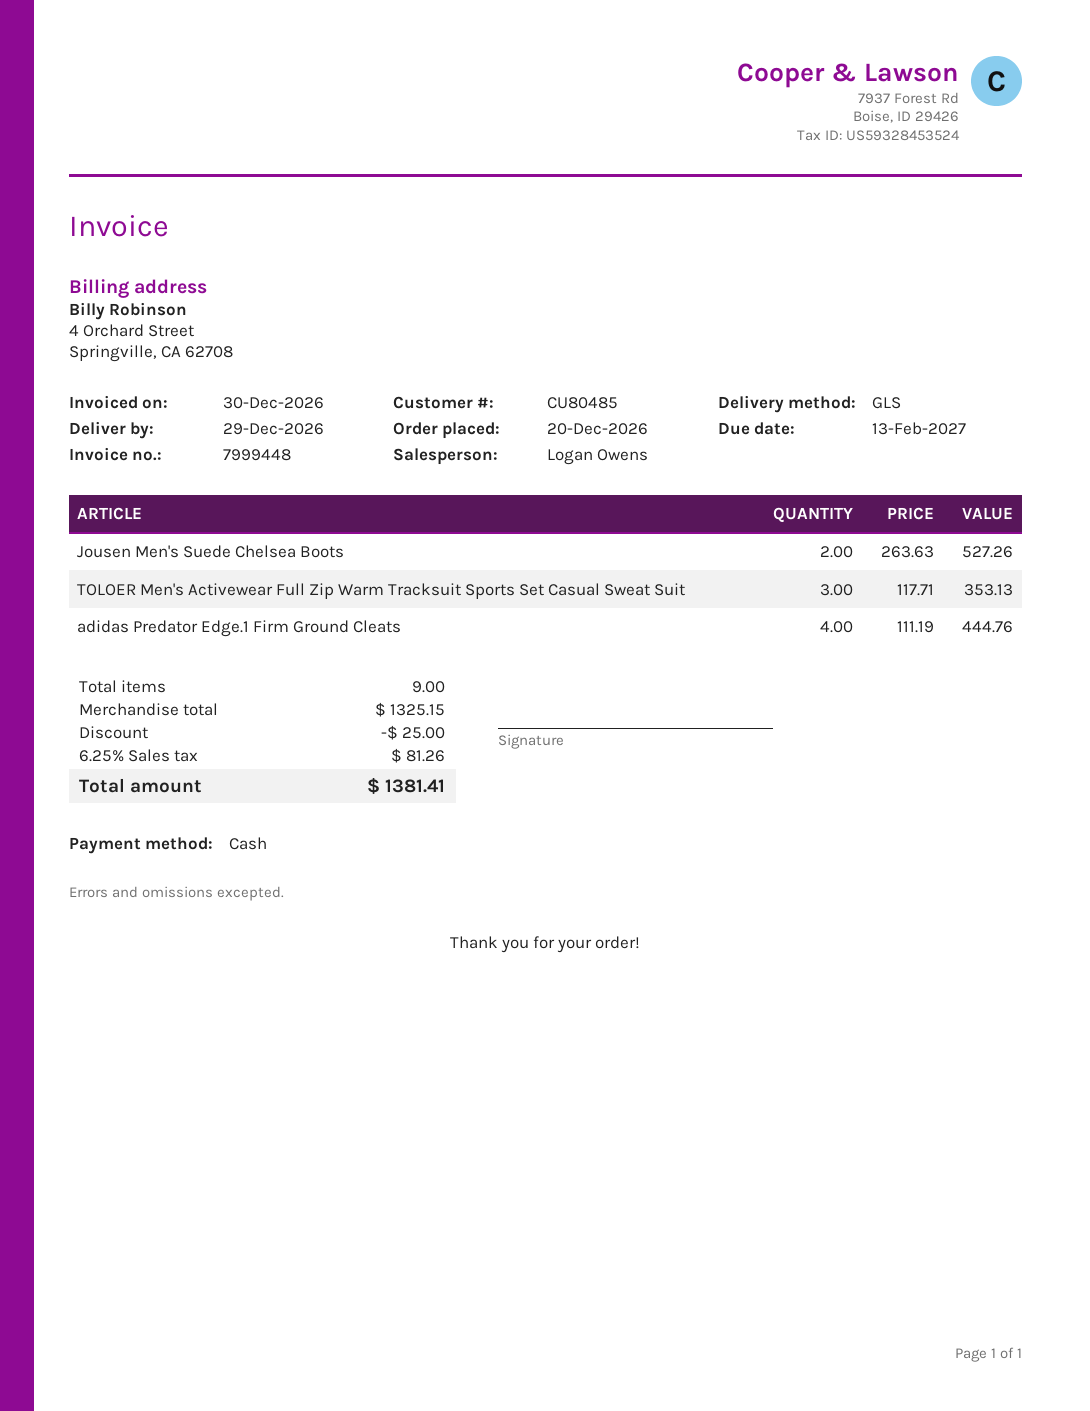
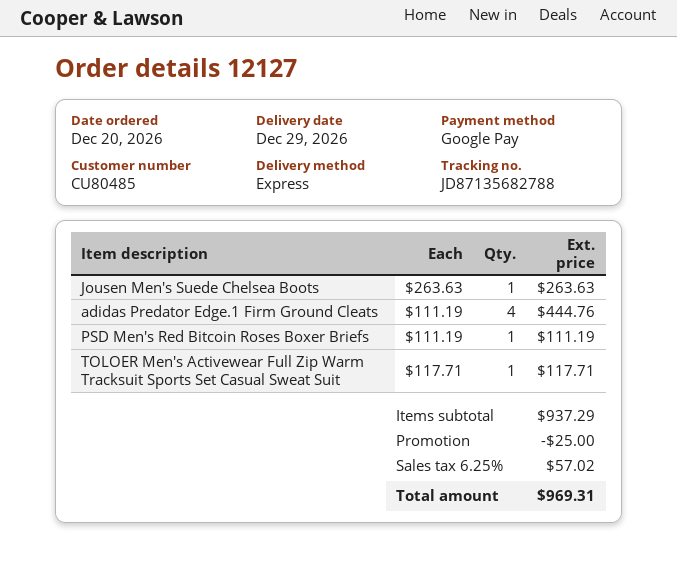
payment method: cash -> Google Pay
shipping method: GLS -> express
Jousen Men's Suede Chelsea Boots: 2 x 263.63 = 527.26 -> 1 x 263.63 = 263.63
TOLOER Men's Activewear Full Zip Warm Tracksuit Sports Set Casual Sweat Suit: 3 x 117.71 = 353.13 -> 1 x 117.71 = 117.71
PSD Men's Red Bitcoin Roses Boxer Briefs: none -> 1 x 111.19 = 111.19
subtotal: 1325.15 -> 937.29
tax: 6.25% = 81.26 -> 6.25% = 57.02
total: 1381.41 -> 969.31

